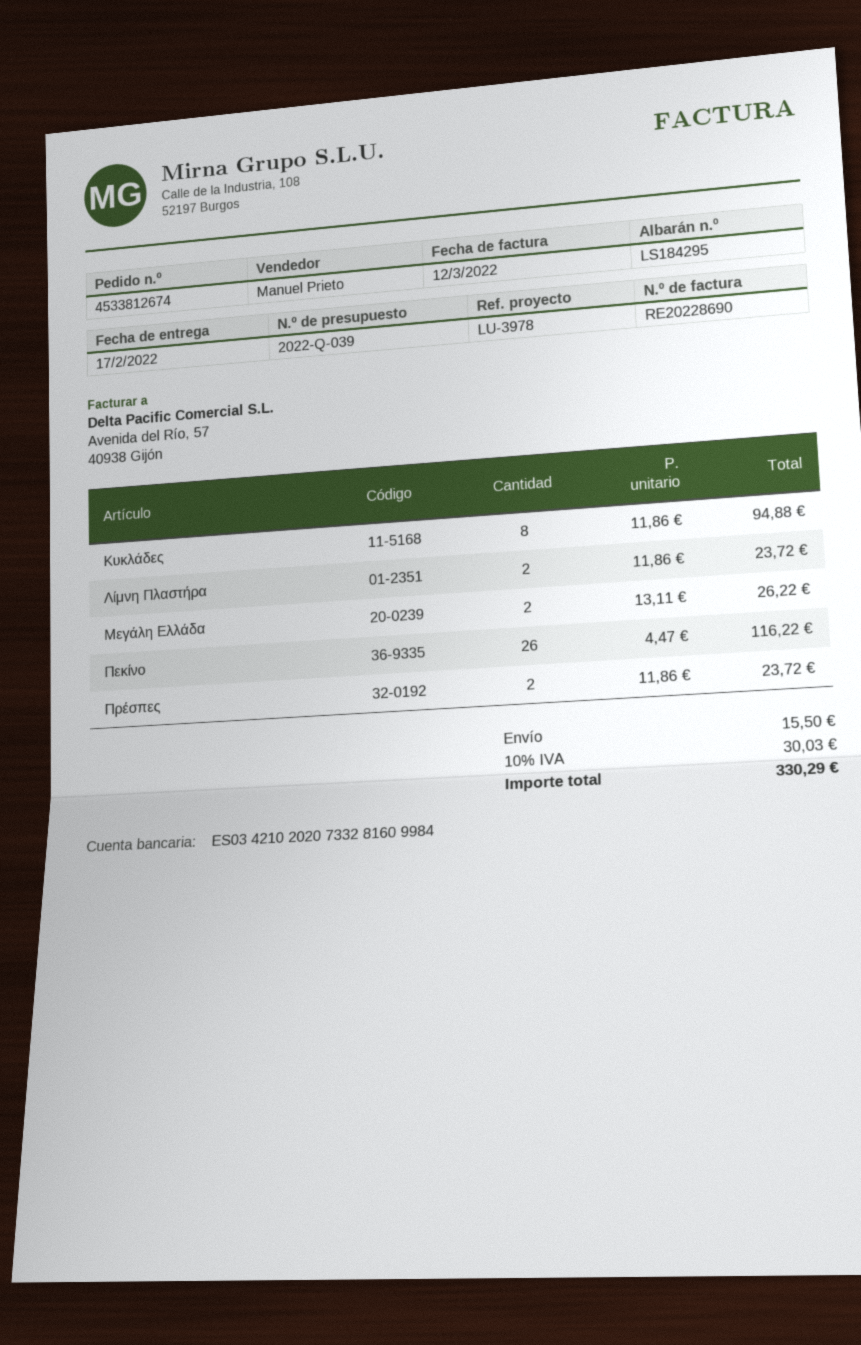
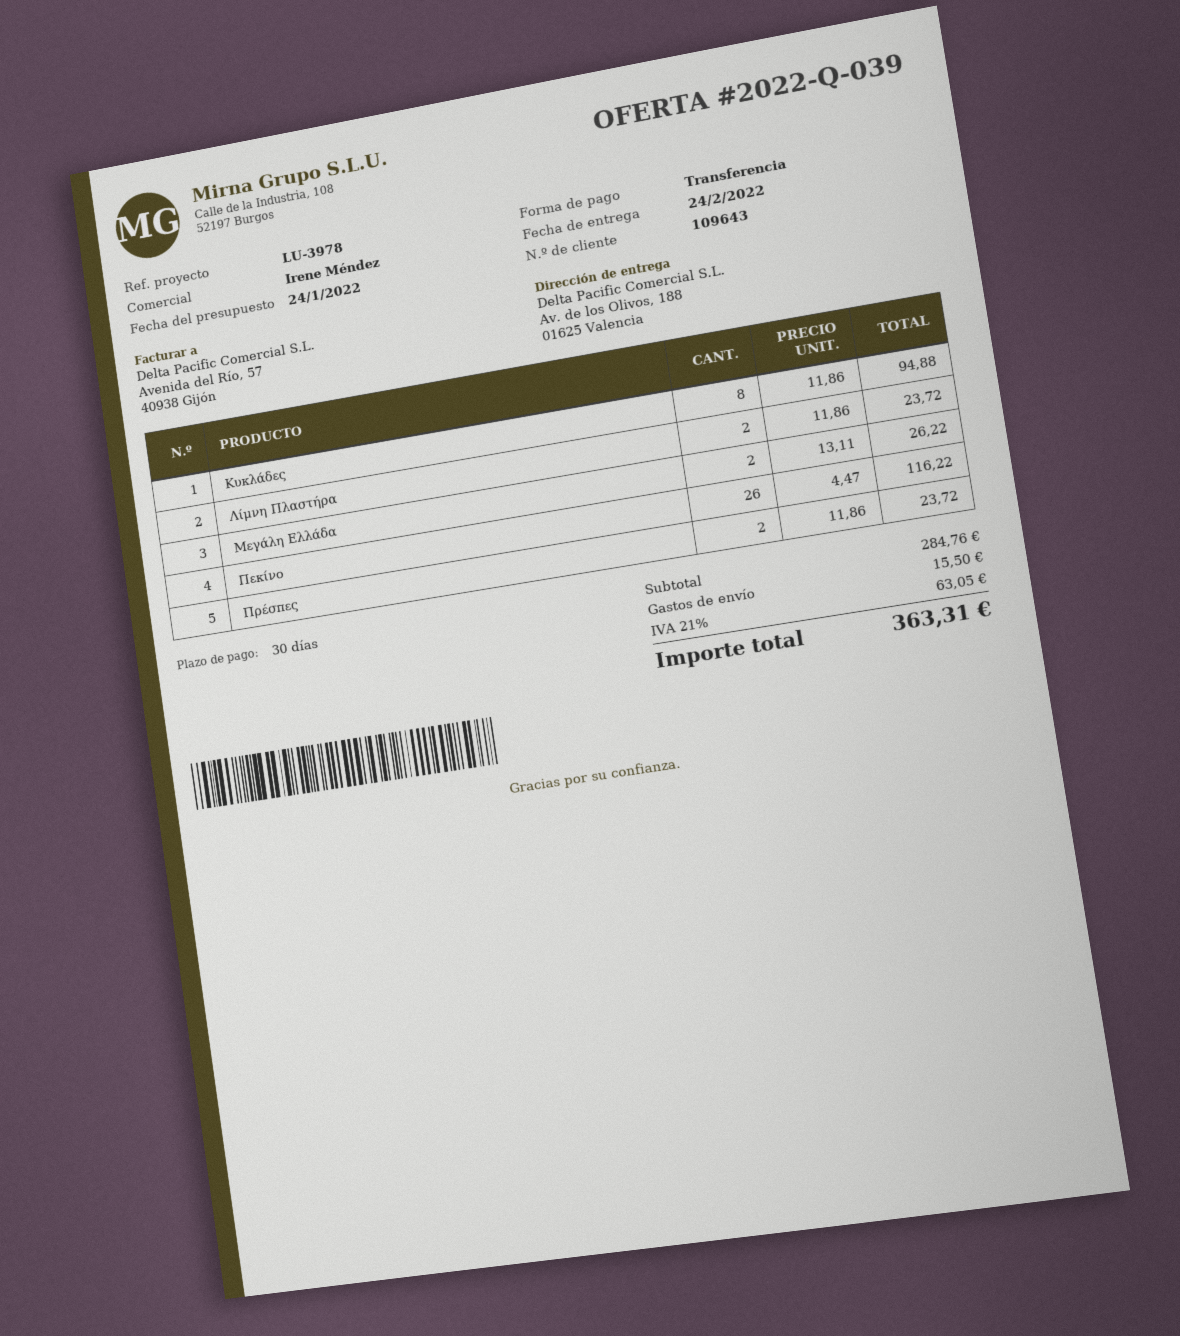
delivery date: 2022-02-17 -> 2022-02-24
sales rep: Manuel Prieto -> Irene Méndez
tax: 10% = 30.03 -> 21% = 63.05
total: 330.29 -> 363.31

